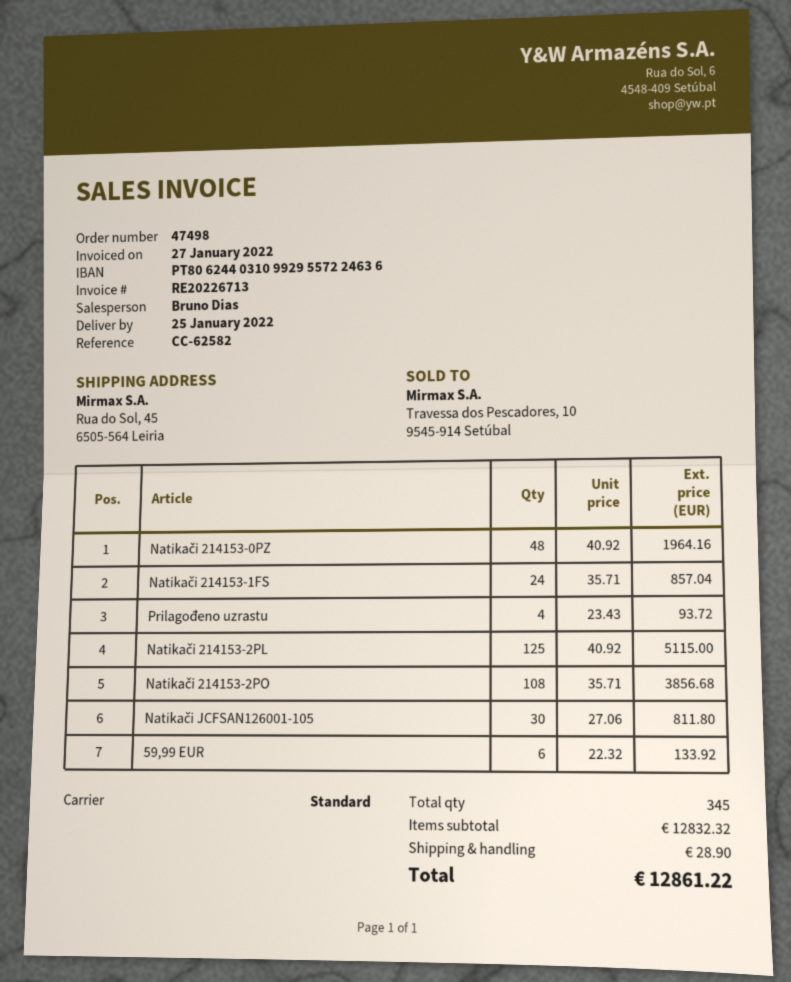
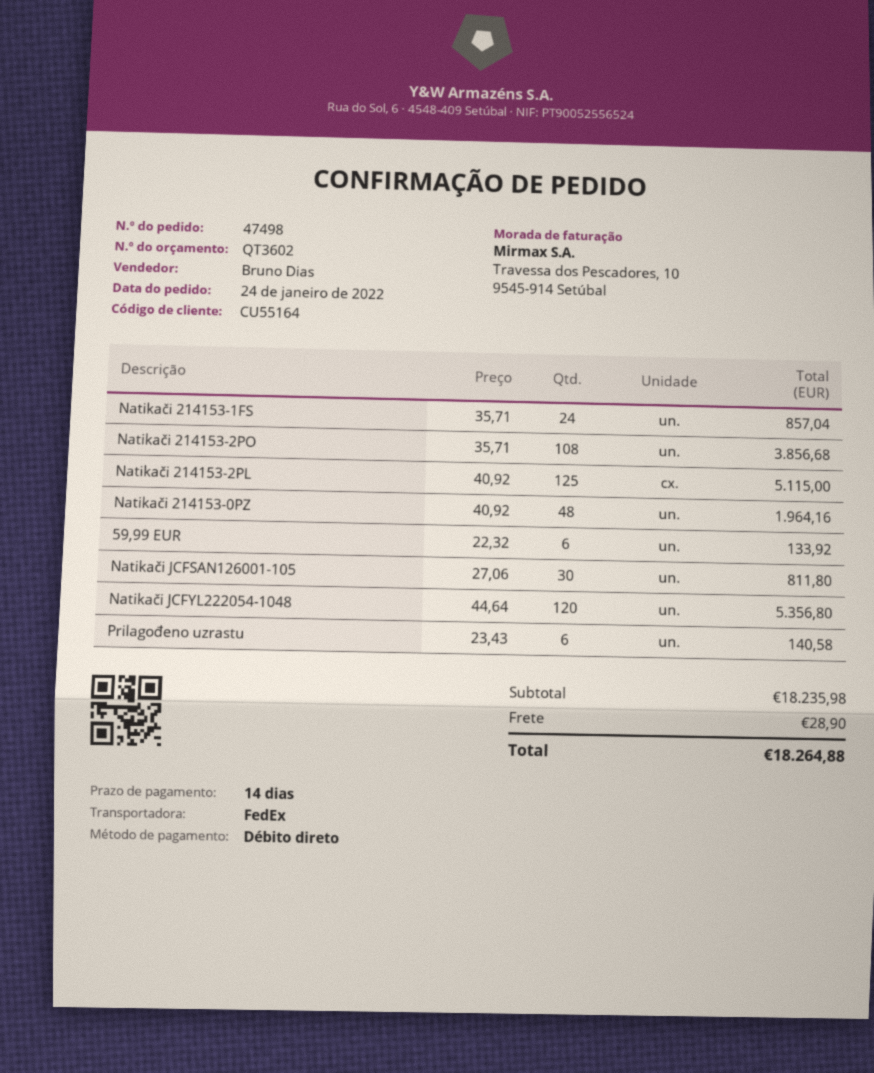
shipping method: standard -> FedEx
Prilagođeno uzrastu: 4 x 23.43 = 93.72 -> 6 x 23.43 = 140.58
Natikači JCFYL222054-1048: none -> 120 x 44.64 = 5356.80
subtotal: 12832.32 -> 18235.98
total: 12861.22 -> 18264.88

